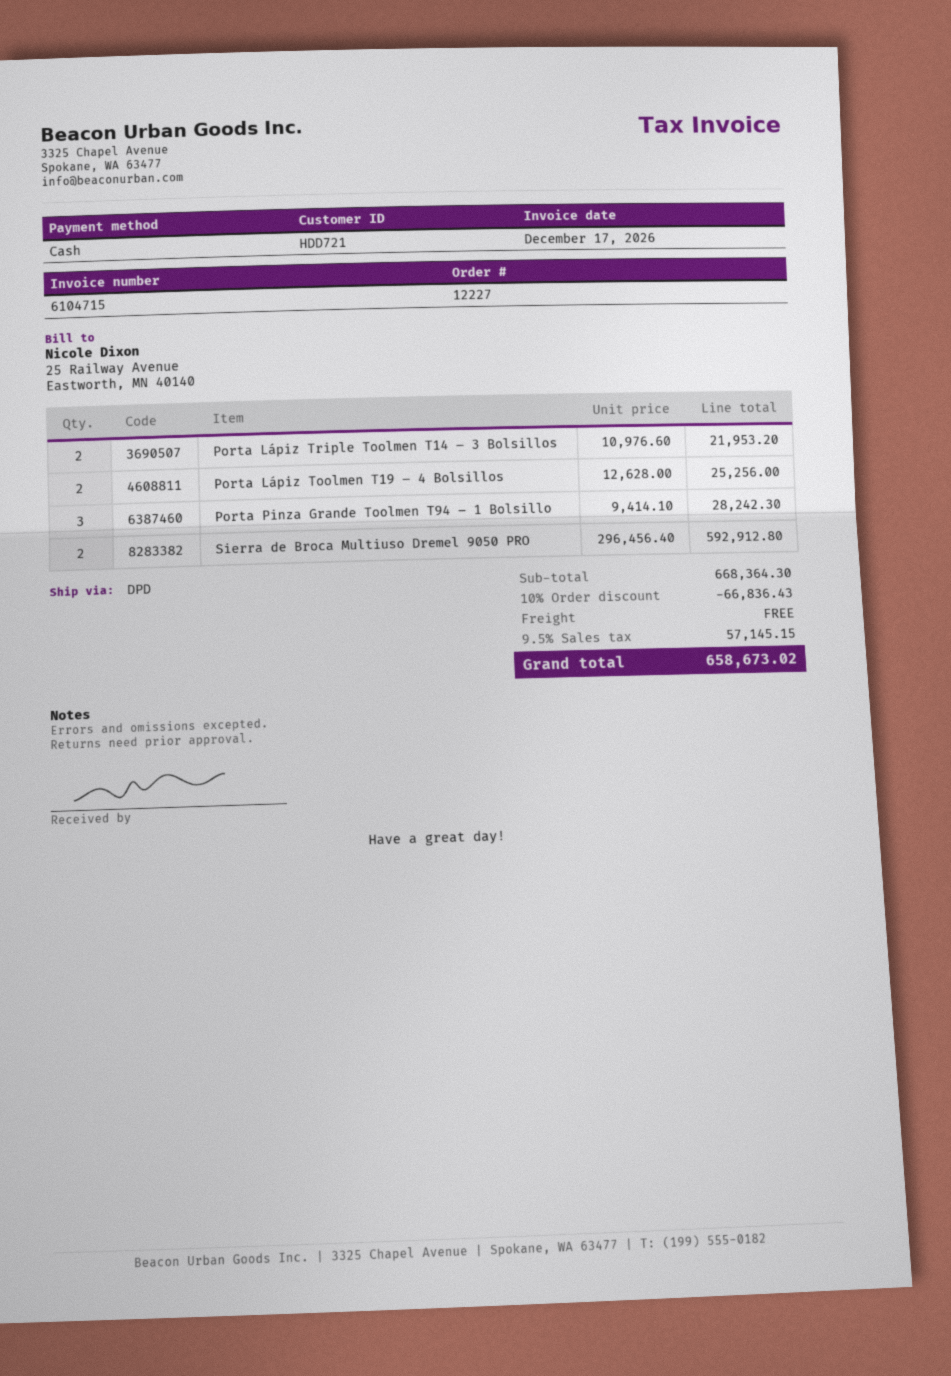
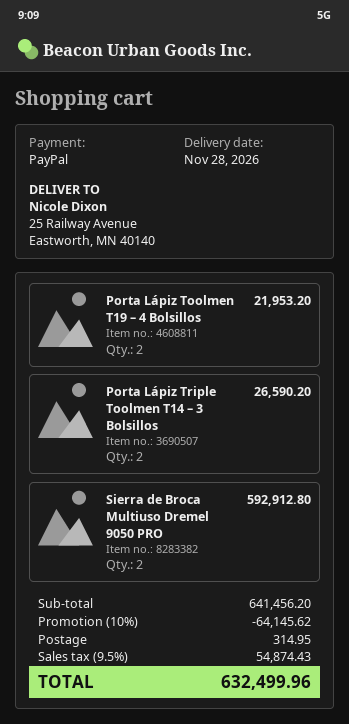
payment method: cash -> PayPal
Porta Lápiz Triple Toolmen T14 – 3 Bolsillos: 2 for 21953.20 -> 2 for 26590.20
Porta Lápiz Toolmen T19 – 4 Bolsillos: 2 for 25256.00 -> 2 for 21953.20
Porta Pinza Grande Toolmen T94 – 1 Bolsillo: 3 for 28242.30 -> none
subtotal: 668364.30 -> 641456.20
discount: 10% = 66836.43 -> 10% = 64145.62
shipping: 0.00 -> 314.95
tax: 9.5% = 57145.15 -> 9.5% = 54874.43
total: 658673.02 -> 632499.96

